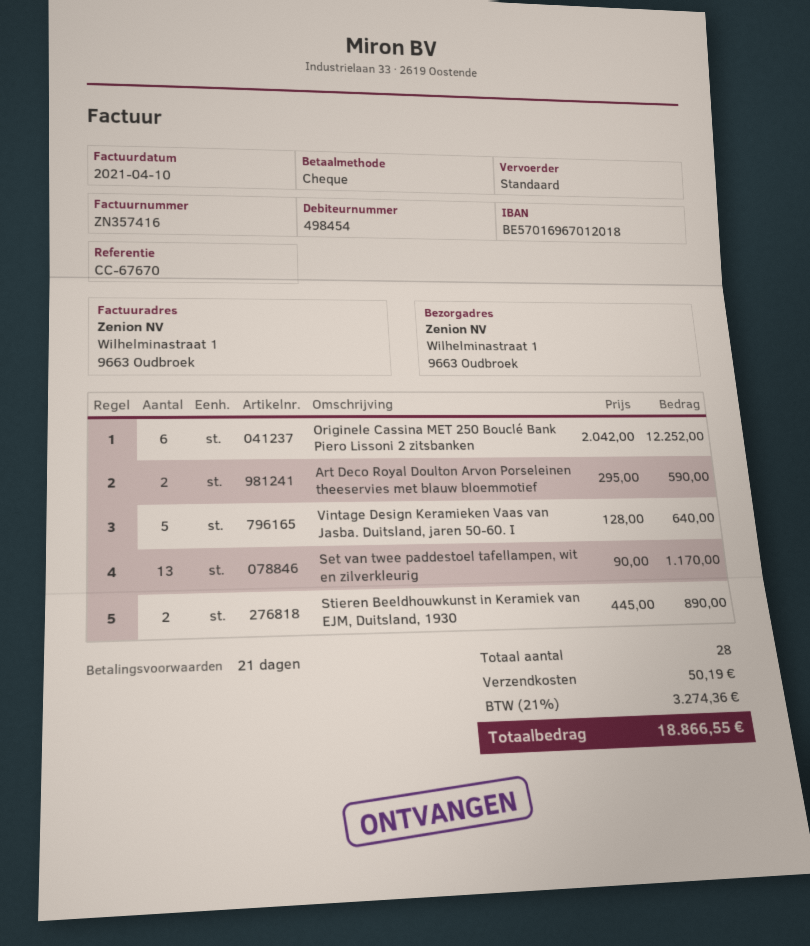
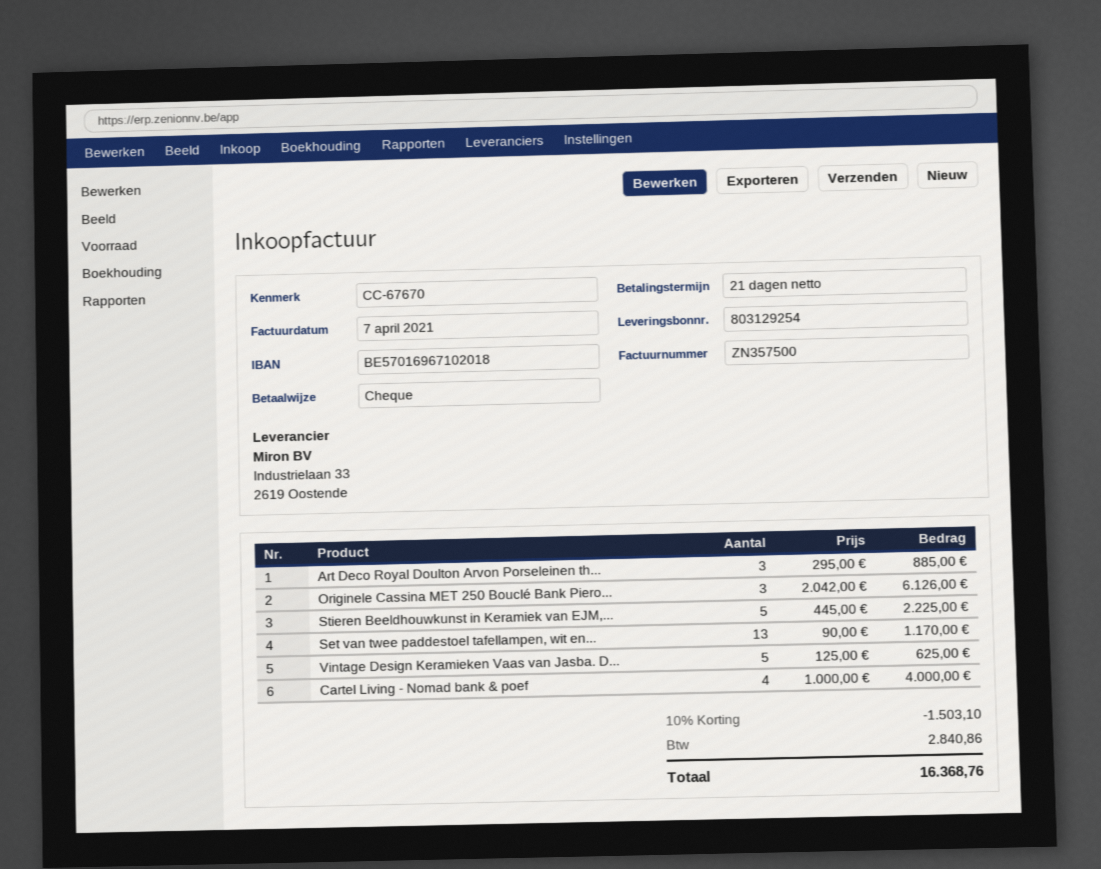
invoice number: ZN357416 -> ZN357500
invoice date: 2021-04-10 -> 2021-04-07
bank account: BE57016967012018 -> BE57016967102018
Originele Cassina MET 250 Bouclé Bank Piero Lissoni 2 zitsbanken: 6 x 2042.00 = 12252.00 -> 3 x 2042.00 = 6126.00
Art Deco Royal Doulton Arvon Porseleinen theeservies met blauw bloemmotief: 2 x 295.00 = 590.00 -> 3 x 295.00 = 885.00
Vintage Design Keramieken Vaas van Jasba. Duitsland, jaren 50-60. I: 5 x 128.00 = 640.00 -> 5 x 125.00 = 625.00
Stieren Beeldhouwkunst in Keramiek van EJM, Duitsland, 1930: 2 x 445.00 = 890.00 -> 5 x 445.00 = 2225.00
Cartel Living - Nomad bank & poef: none -> 4 x 1000.00 = 4000.00
discount: none -> 10% = 1503.10
shipping: 50.19 -> none
tax: 3274.36 -> 2840.86
total: 18866.55 -> 16368.76

